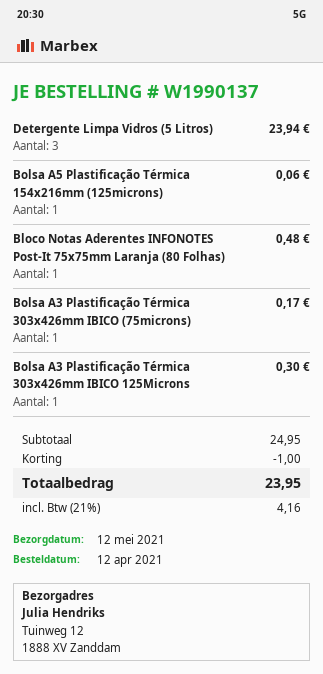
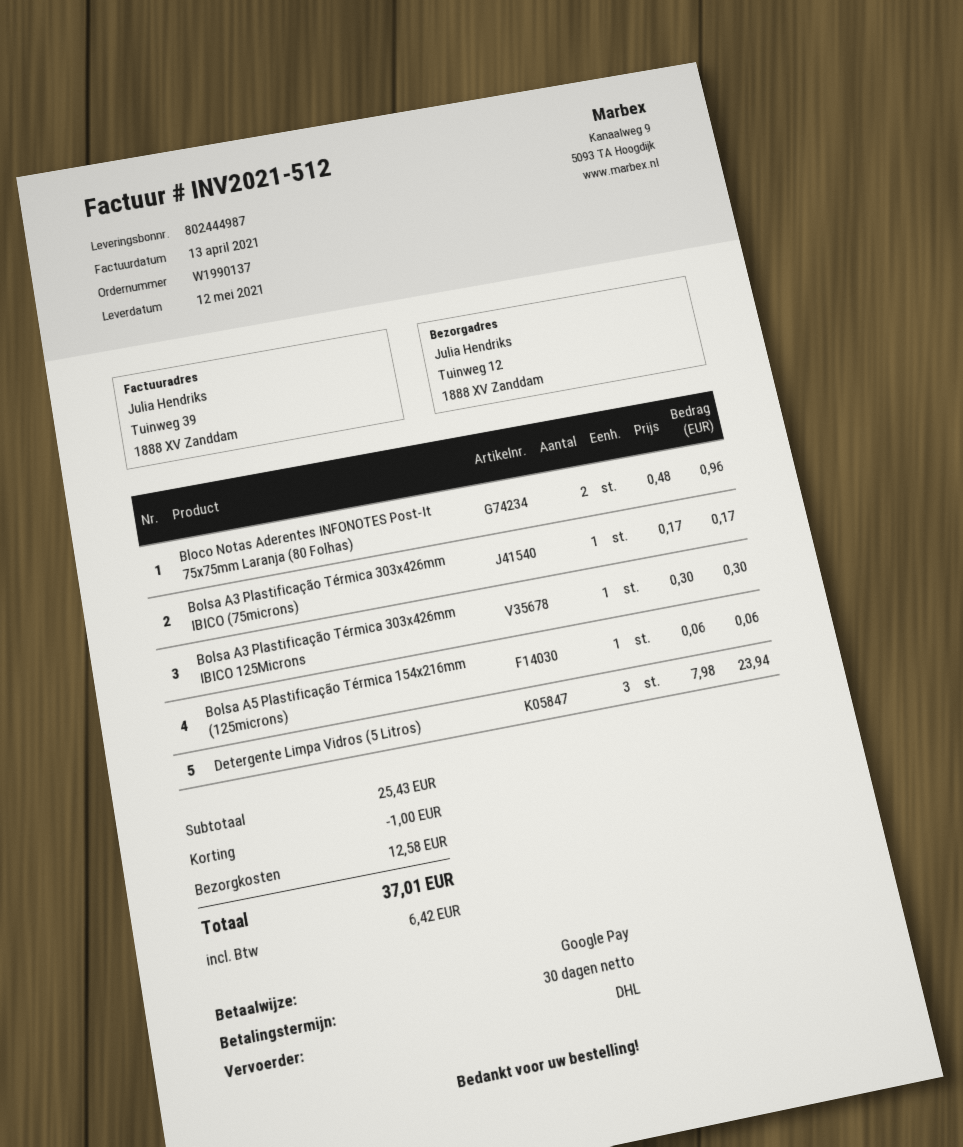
Bloco Notas Aderentes INFONOTES Post-It 75x75mm Laranja (80 Folhas): 1 for 0.48 -> 2 for 0.96
subtotal: 24.95 -> 25.43
shipping: none -> 12.58
tax: 4.16 -> 6.42
total: 23.95 -> 37.01

